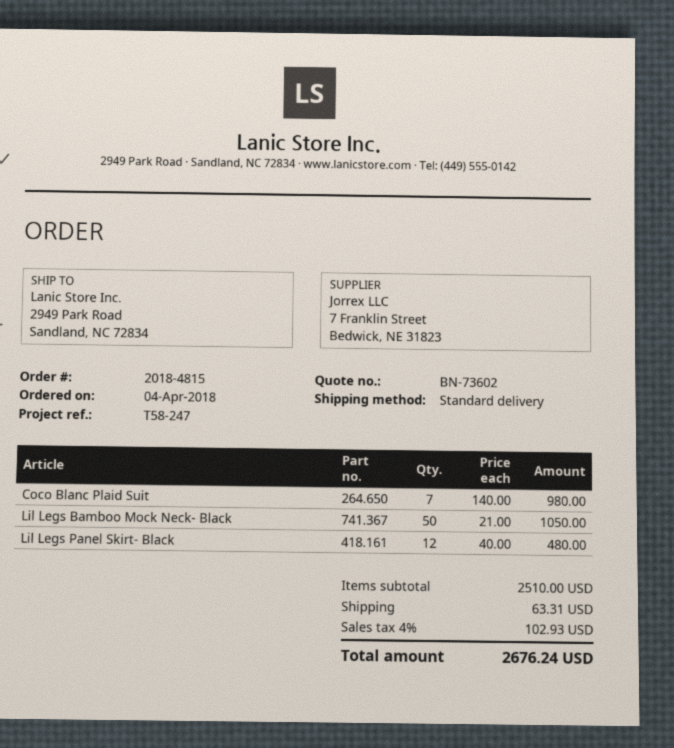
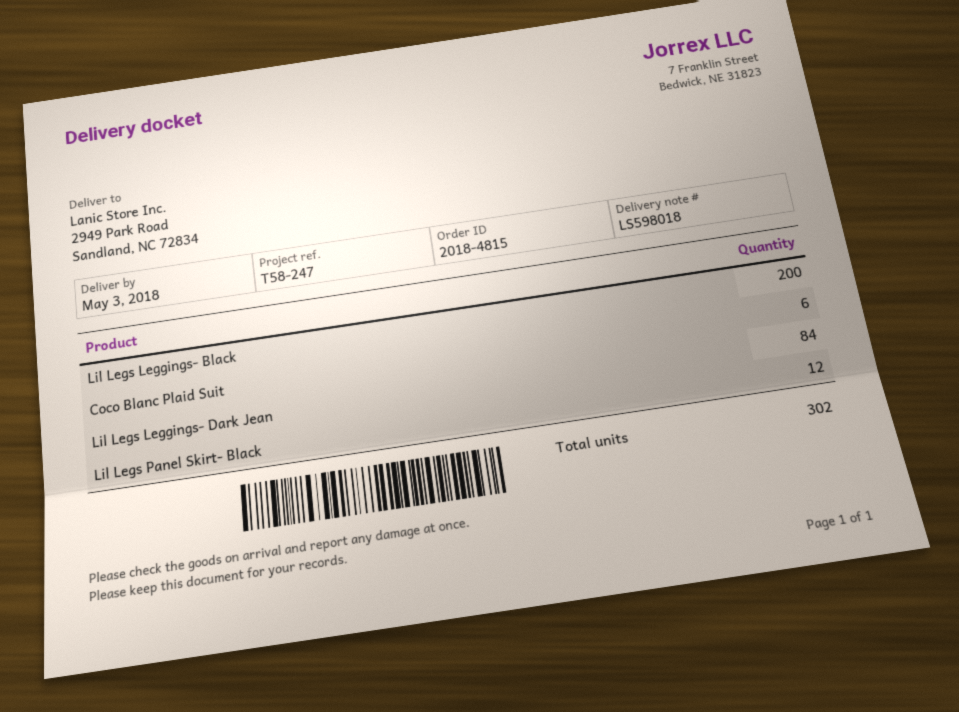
Coco Blanc Plaid Suit: 7 -> 6
Lil Legs Bamboo Mock Neck- Black: 50 -> none
Lil Legs Leggings- Black: none -> 200
Lil Legs Leggings- Dark Jean: none -> 84

